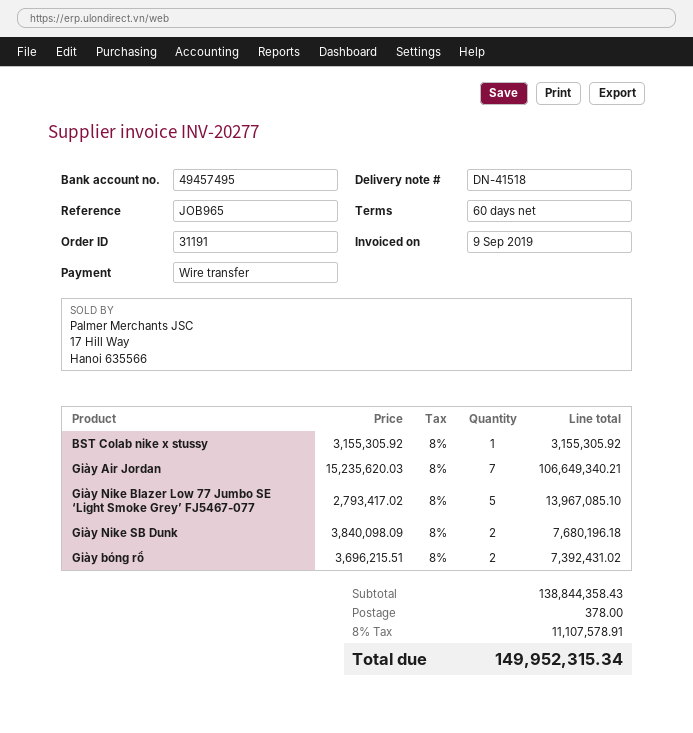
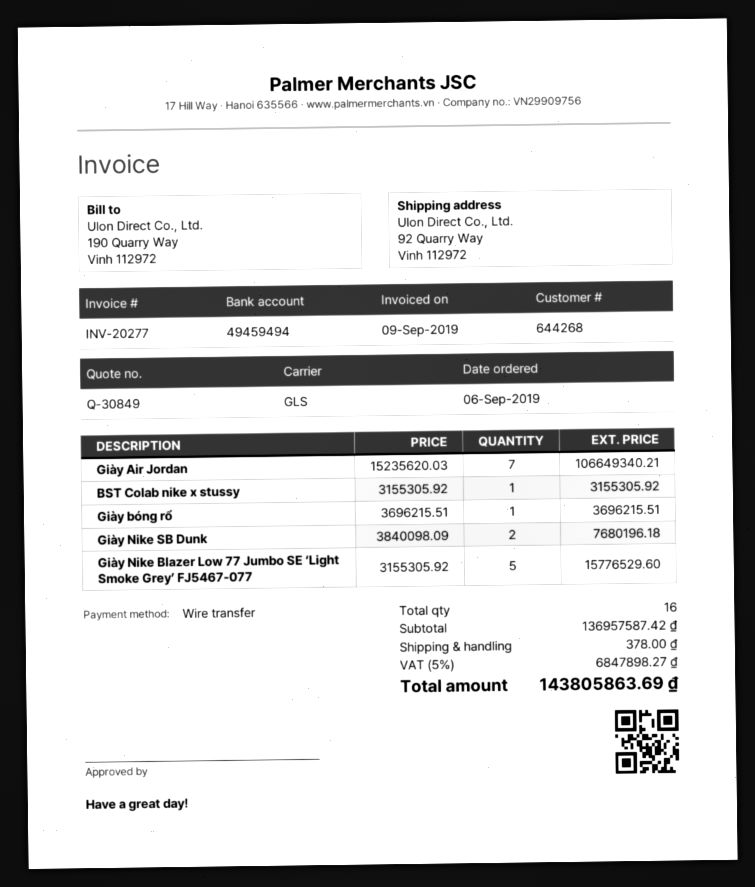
bank account: 49457495 -> 49459494
Giày Nike Blazer Low 77 Jumbo SE ‘Light Smoke Grey’ FJ5467-077: 5 x 2793417.02 = 13967085.10 -> 5 x 3155305.92 = 15776529.60
Giày bóng rổ: 2 x 3696215.51 = 7392431.02 -> 1 x 3696215.51 = 3696215.51
subtotal: 138844358.43 -> 136957587.42
tax: 8% = 11107578.91 -> 5% = 6847898.27
total: 149952315.34 -> 143805863.69

